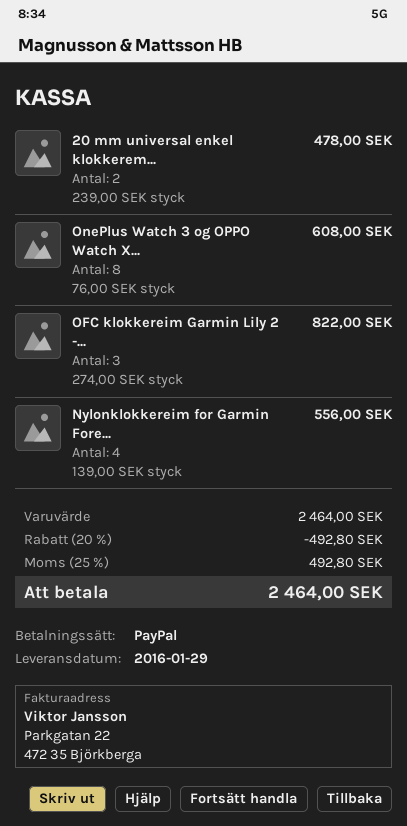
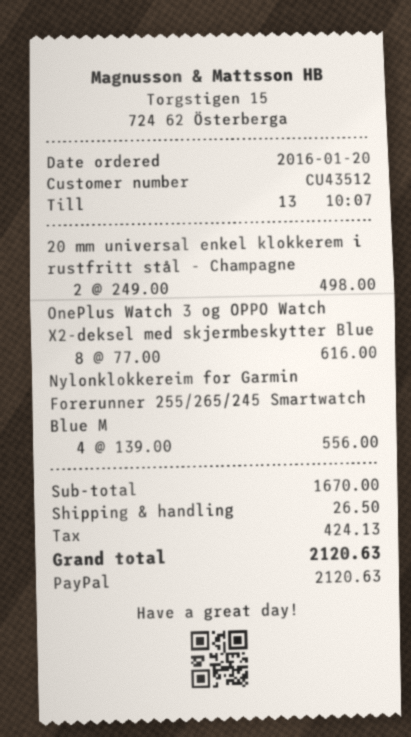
20 mm universal enkel klokkerem...: 2 x 239.00 = 478.00 -> 2 x 249.00 = 498.00
OnePlus Watch 3 og OPPO Watch X...: 8 x 76.00 = 608.00 -> 8 x 77.00 = 616.00
OFC klokkereim Garmin Lily 2 -...: 3 x 274.00 = 822.00 -> none
subtotal: 2464.00 -> 1670.00
discount: 20% = 492.80 -> none
shipping: none -> 26.50
tax: 492.80 -> 424.13
total: 2464.00 -> 2120.63

